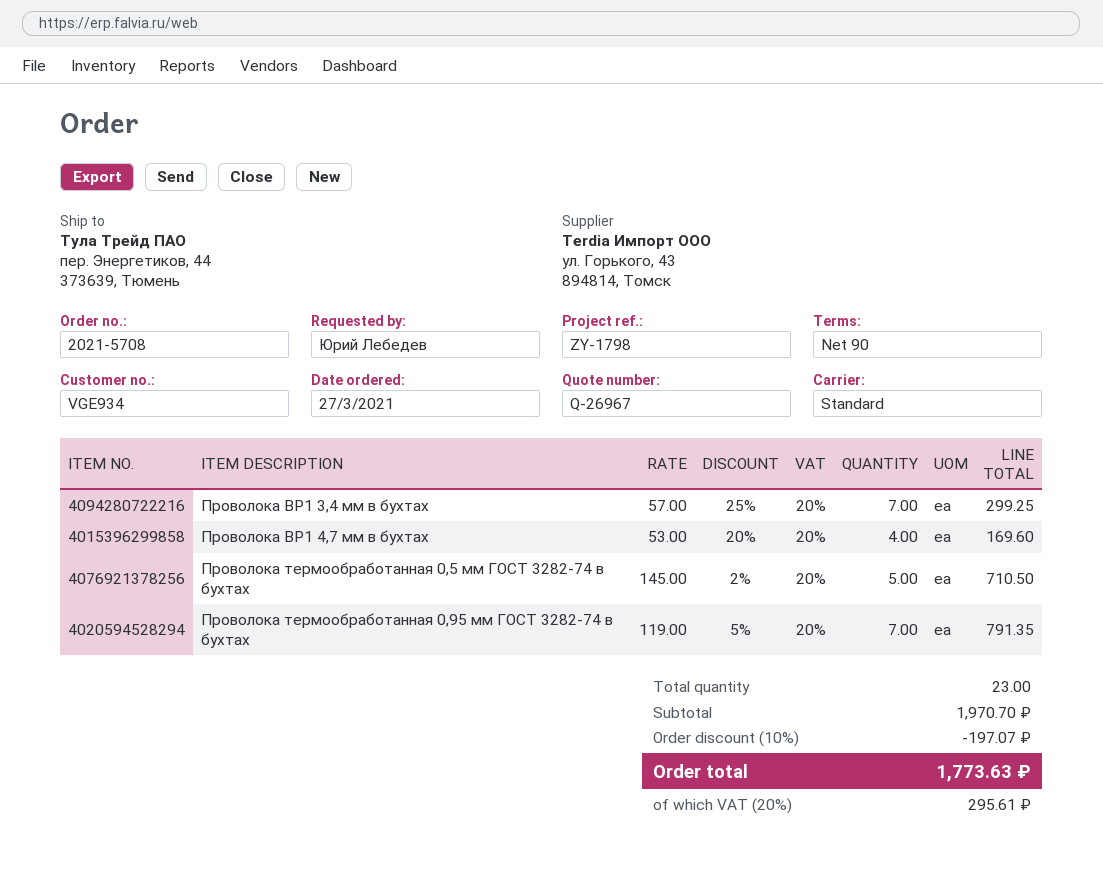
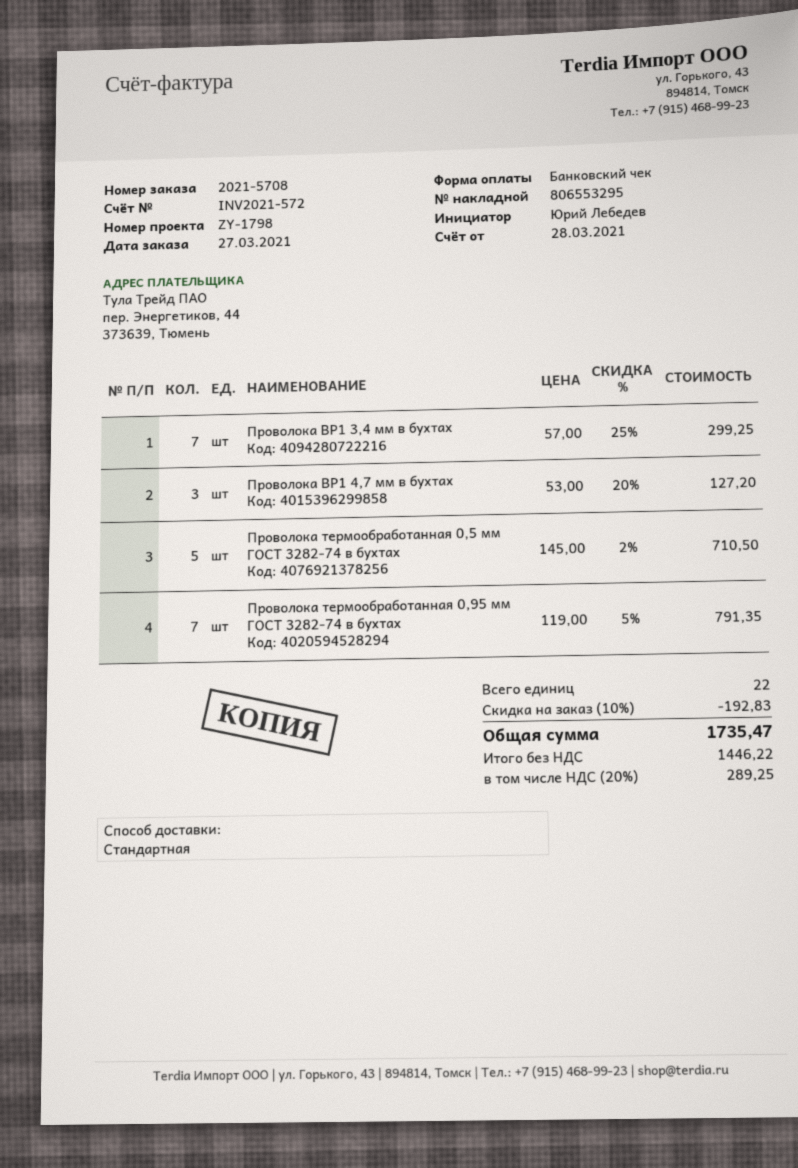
Проволока ВР1 4,7 мм в бухтах: 4 x 53.00 - 20% = 169.60 -> 3 x 53.00 - 20% = 127.20
total quantity: 23 -> 22
discount: 10% = 197.07 -> 10% = 192.83
tax: 20% = 295.61 -> 20% = 289.25
total: 1773.63 -> 1735.47

